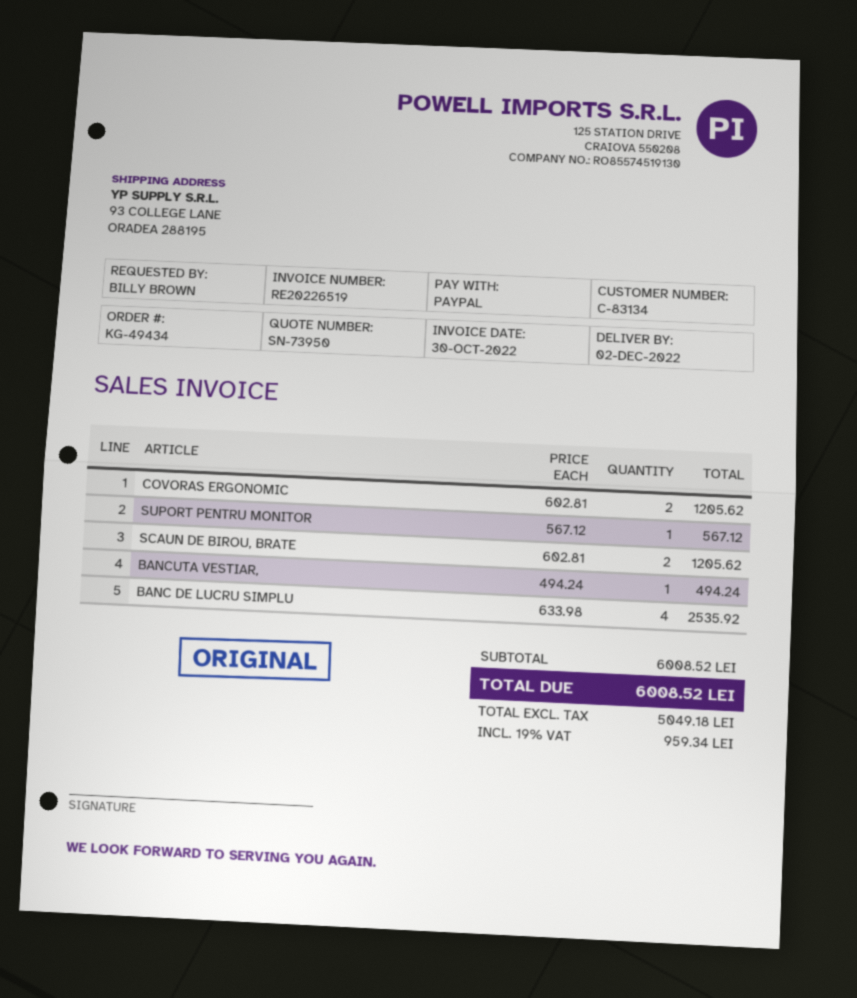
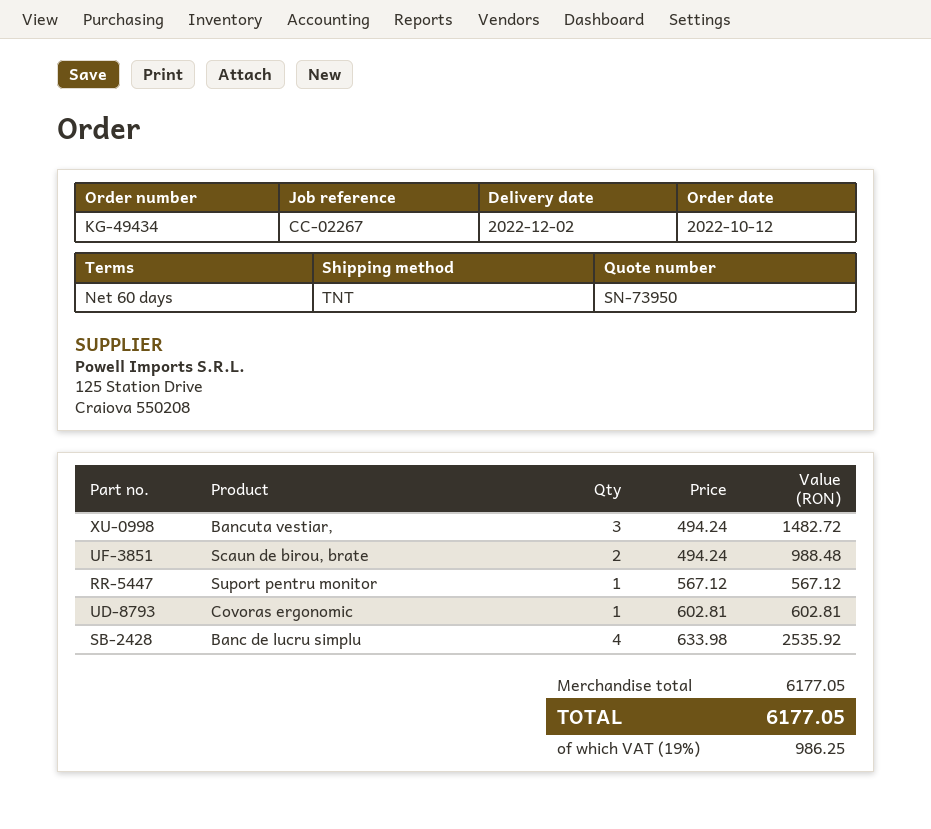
COVORAS ERGONOMIC: 2 x 602.81 = 1205.62 -> 1 x 602.81 = 602.81
SCAUN DE BIROU, BRATE: 2 x 602.81 = 1205.62 -> 2 x 494.24 = 988.48
BANCUTA VESTIAR,: 1 x 494.24 = 494.24 -> 3 x 494.24 = 1482.72
subtotal: 6008.52 -> 6177.05
tax: 19% = 959.34 -> 19% = 986.25
total: 6008.52 -> 6177.05

